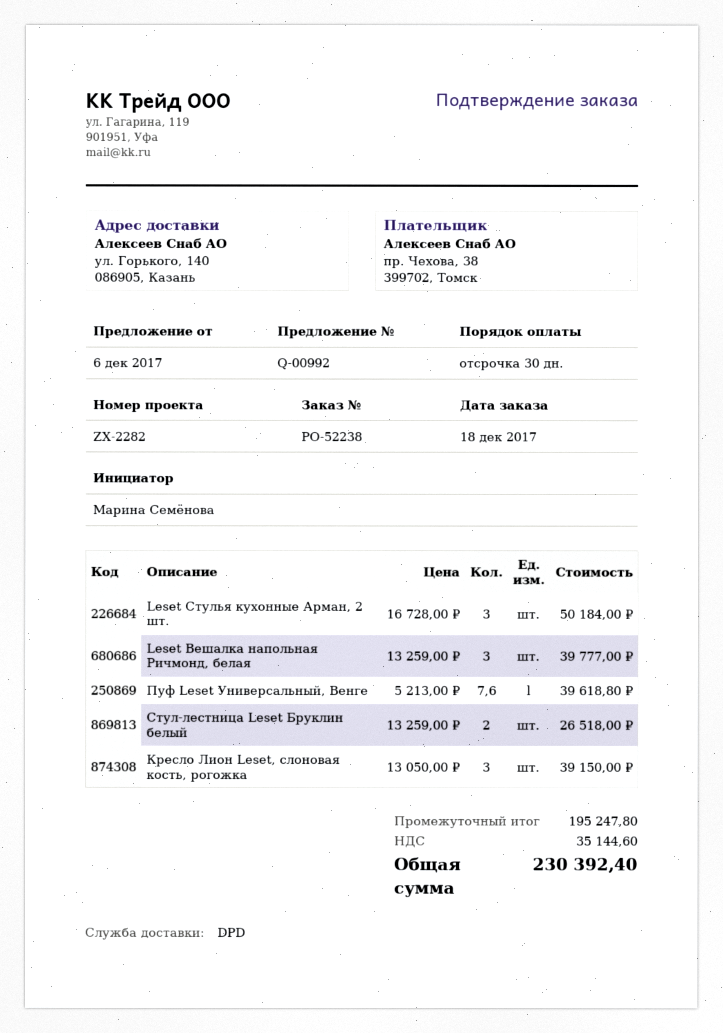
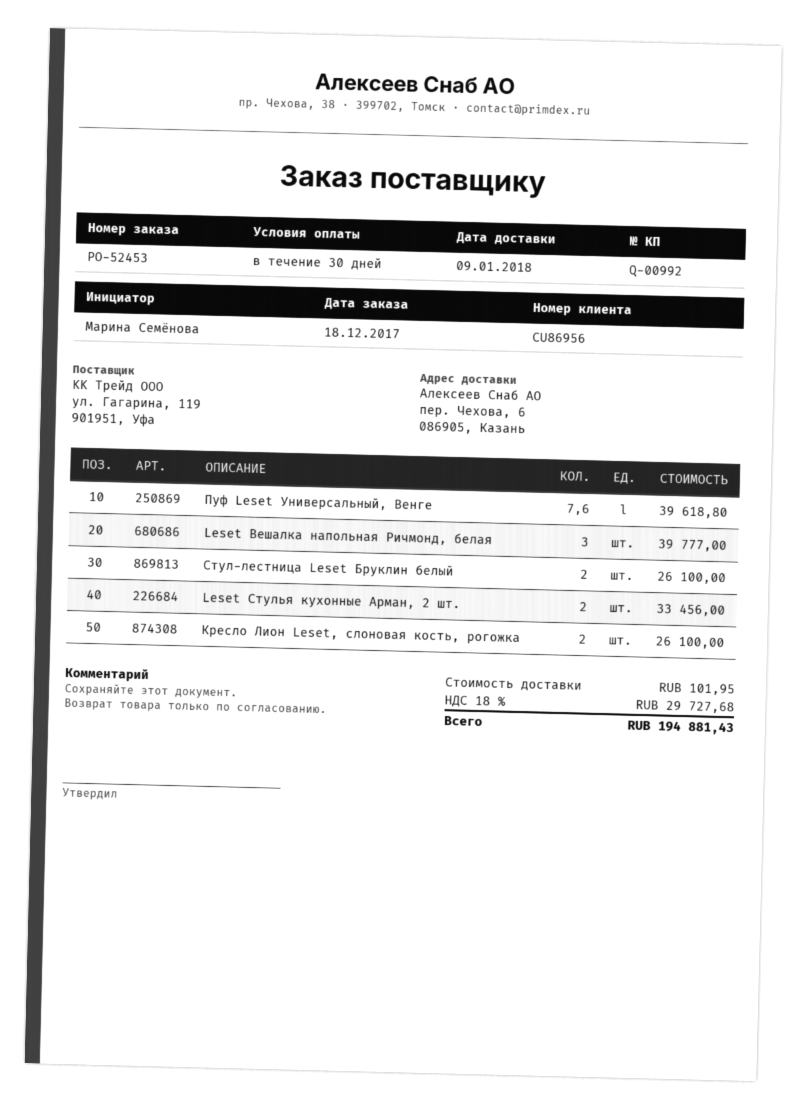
order number: PO-52238 -> PO-52453
ship to: ул. Горького, 140, 086905, Казань -> пер. Чехова, 6, 086905, Казань
Leset Стулья кухонные Арман, 2 шт.: 3 for 50184.00 -> 2 for 33456.00
Стул-лестница Leset Бруклин белый: 2 for 26518.00 -> 2 for 26100.00
Кресло Лион Leset, слоновая кость, рогожка: 3 for 39150.00 -> 2 for 26100.00
shipping: none -> 101.95
tax: 35144.60 -> 29727.68
total: 230392.40 -> 194881.43

